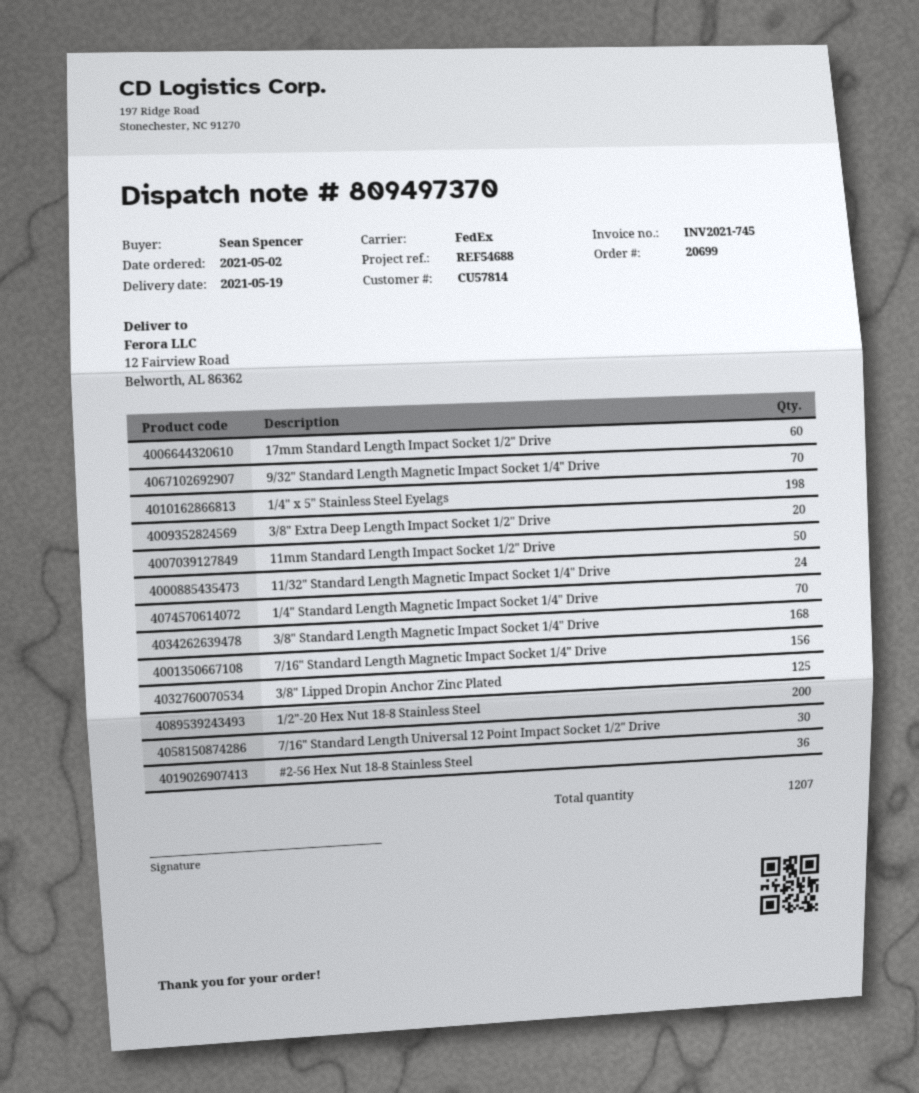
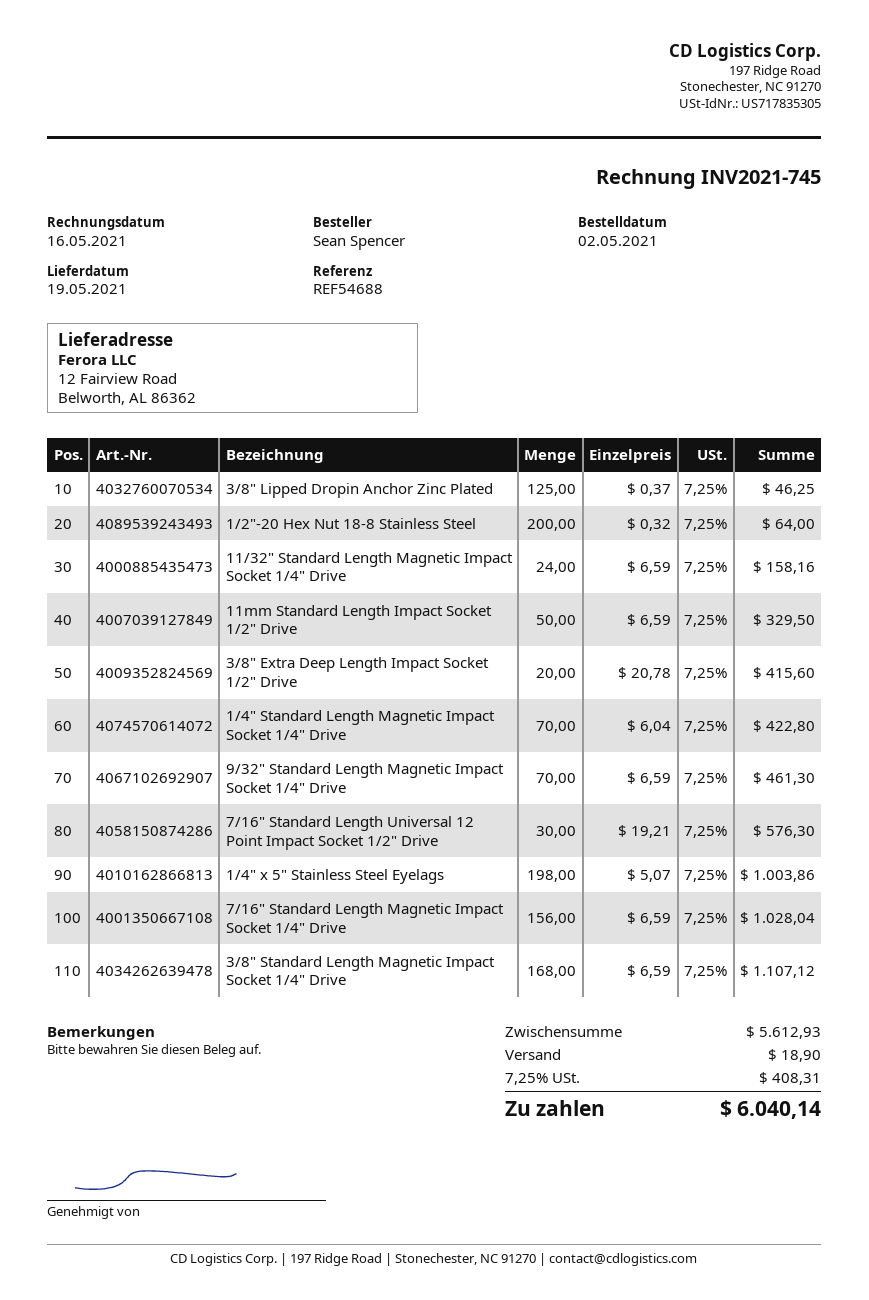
17mm Standard Length Impact Socket 1/2" Drive: 60 -> none
#2-56 Hex Nut 18-8 Stainless Steel: 36 -> none

